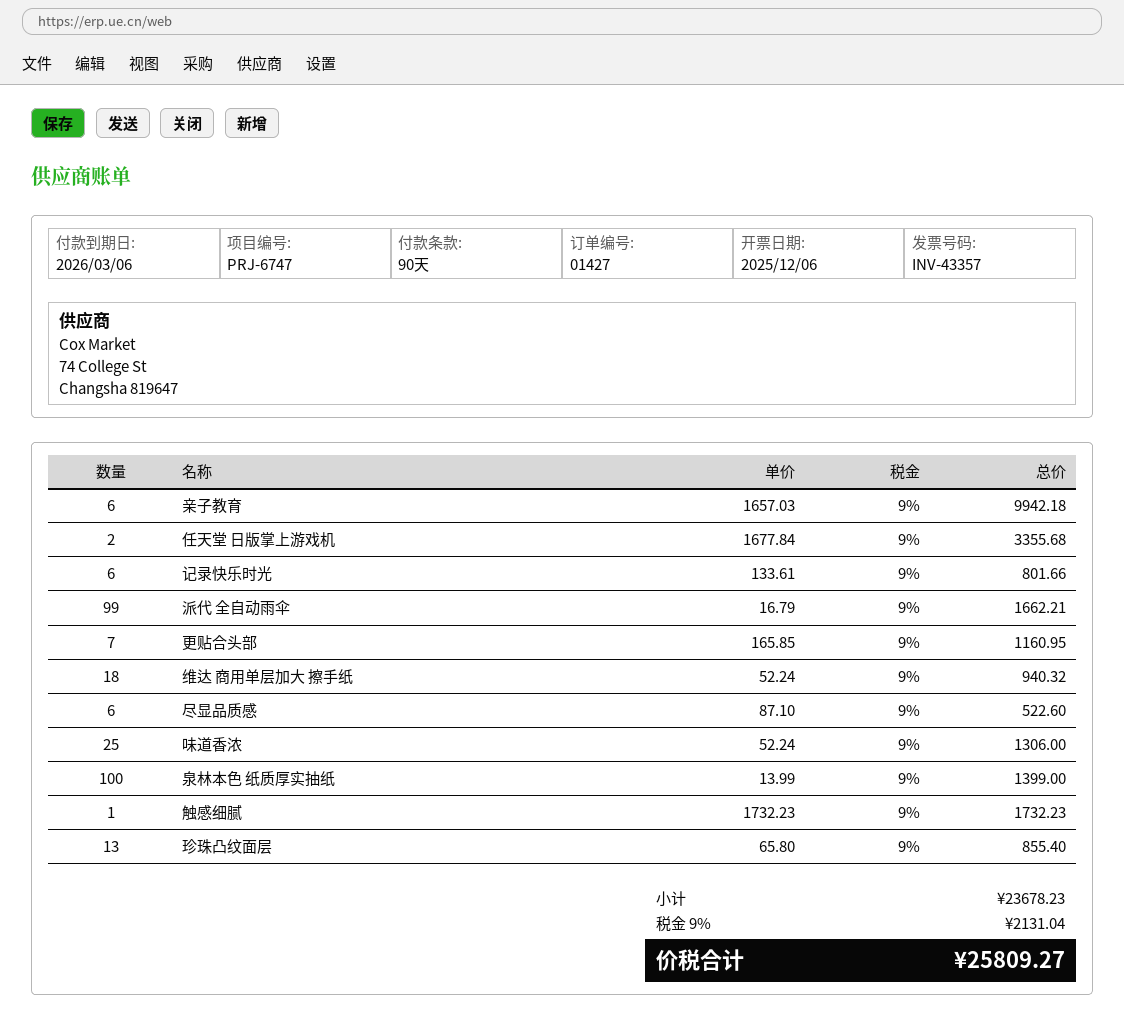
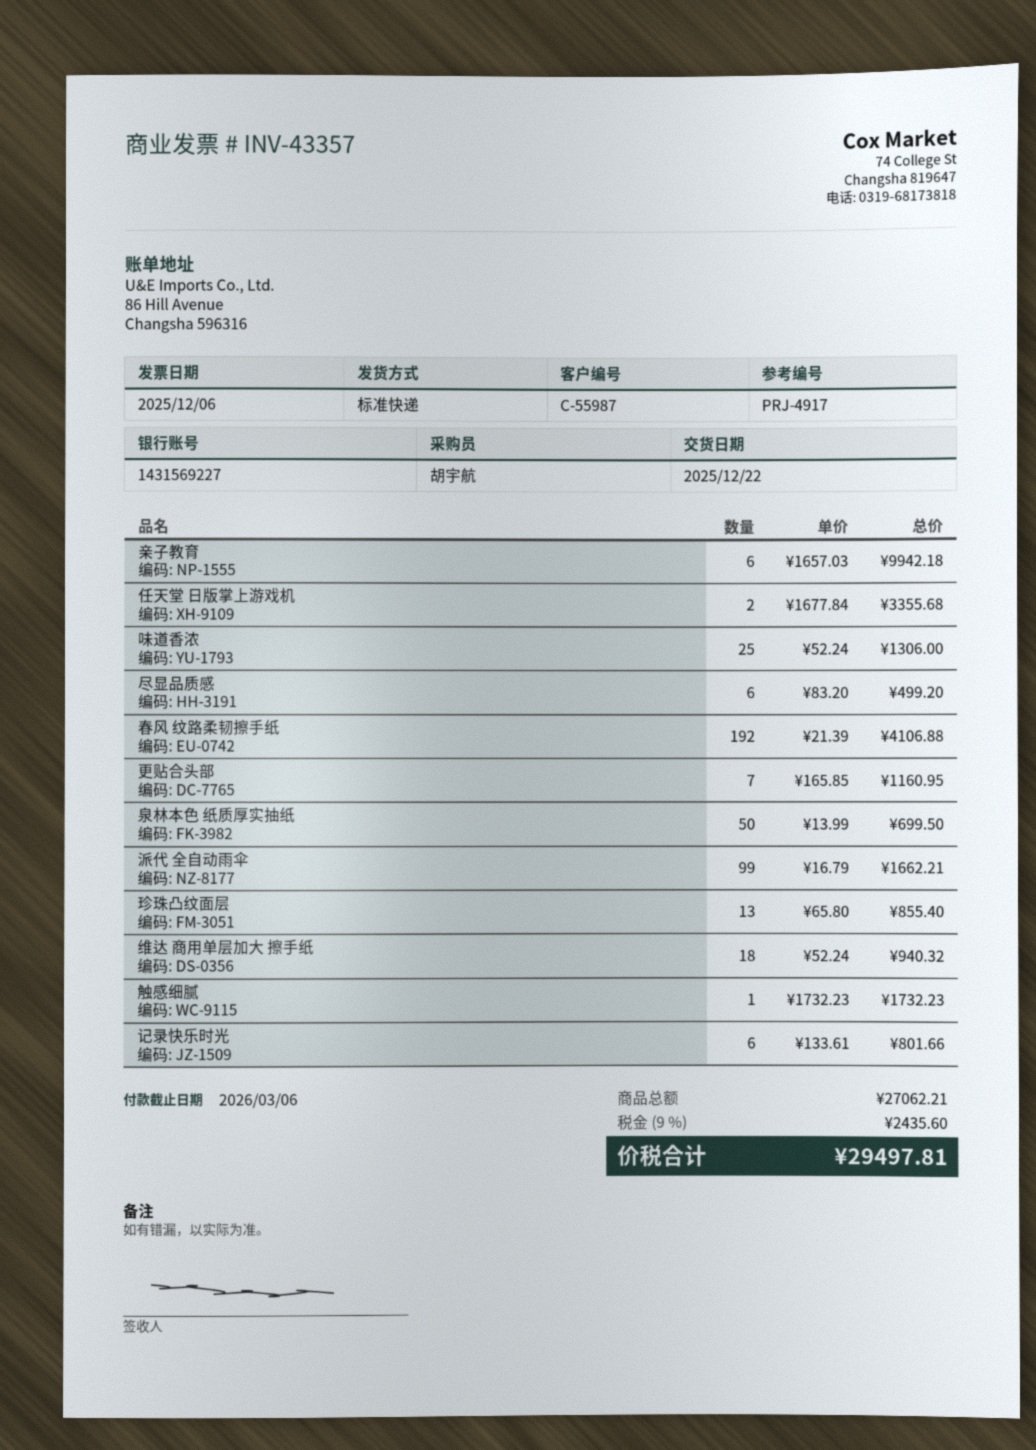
reference: PRJ-6747 -> PRJ-4917
尽显品质感: 6 x 87.10 = 522.60 -> 6 x 83.20 = 499.20
泉林本色 纸质厚实抽纸: 100 x 13.99 = 1399.00 -> 50 x 13.99 = 699.50
春风 纹路柔韧擦手纸: none -> 192 x 21.39 = 4106.88
subtotal: 23678.23 -> 27062.21
tax: 9% = 2131.04 -> 9% = 2435.60
total: 25809.27 -> 29497.81

